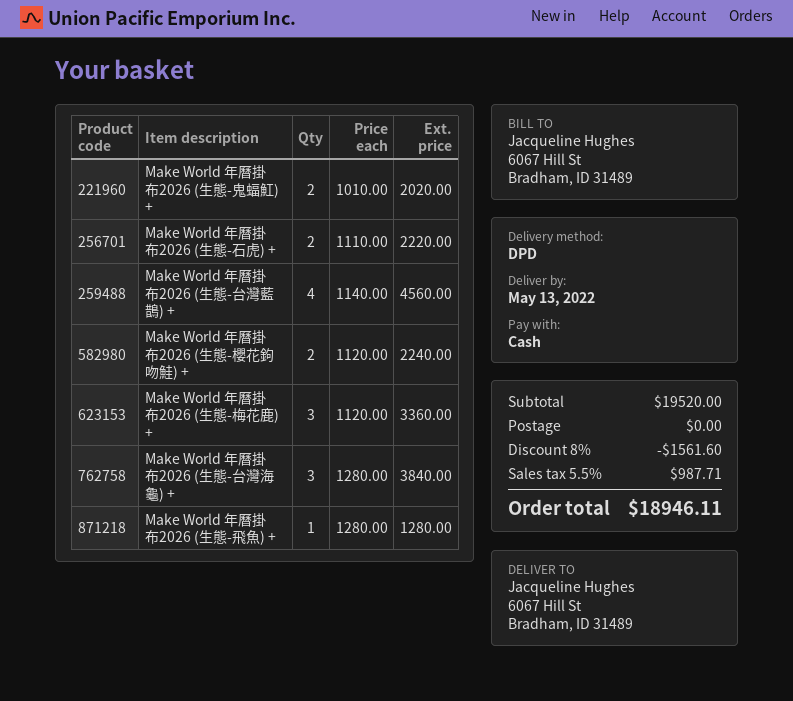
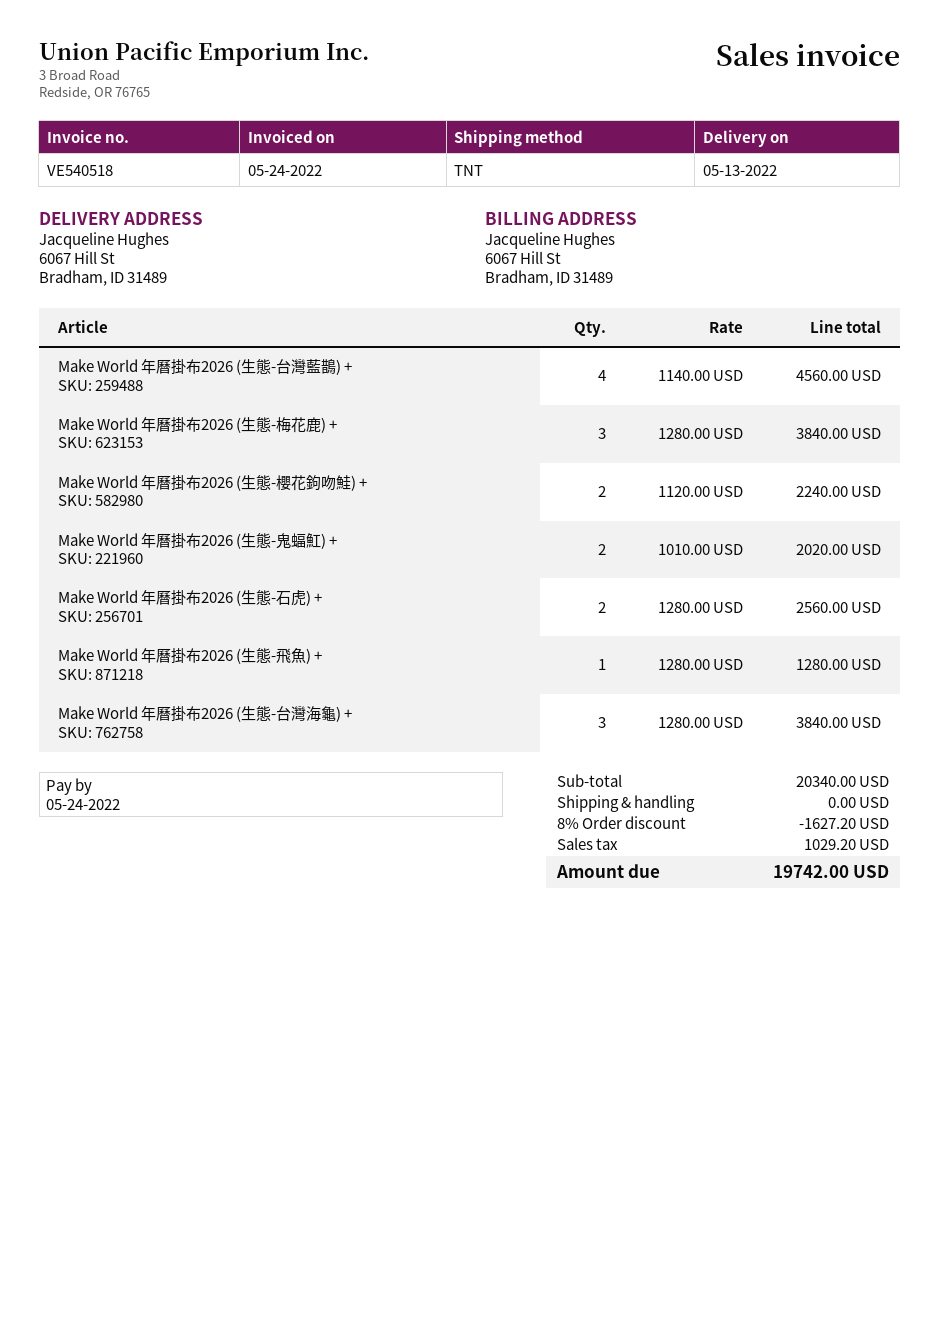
shipping method: DPD -> TNT
Make World 年曆掛布2026 (生態-石虎) +: 2 x 1110.00 = 2220.00 -> 2 x 1280.00 = 2560.00
Make World 年曆掛布2026 (生態-梅花鹿) +: 3 x 1120.00 = 3360.00 -> 3 x 1280.00 = 3840.00
subtotal: 19520.00 -> 20340.00
discount: 8% = 1561.60 -> 8% = 1627.20
tax: 987.71 -> 1029.20
total: 18946.11 -> 19742.00

